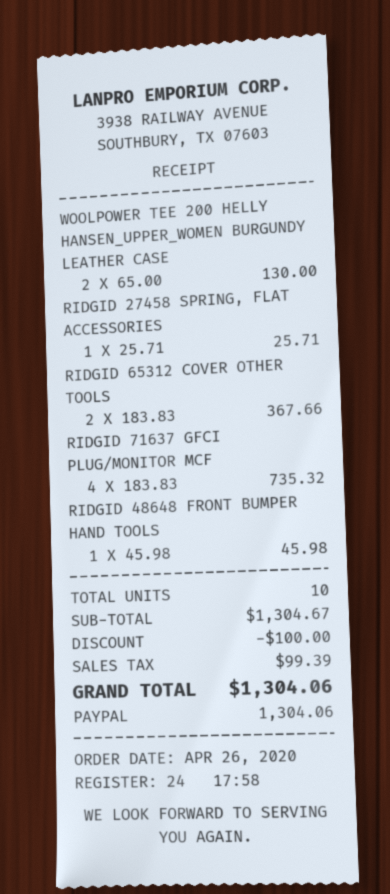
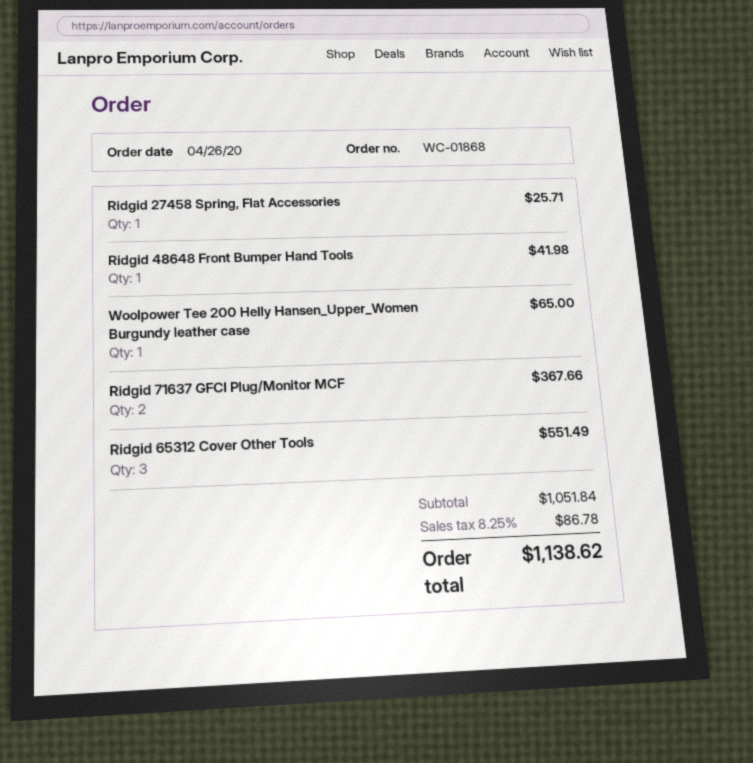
WOOLPOWER TEE 200 HELLY HANSEN_UPPER_WOMEN BURGUNDY LEATHER CASE: 2 for 130.00 -> 1 for 65.00
RIDGID 65312 COVER OTHER TOOLS: 2 for 367.66 -> 3 for 551.49
RIDGID 71637 GFCI PLUG/MONITOR MCF: 4 for 735.32 -> 2 for 367.66
RIDGID 48648 FRONT BUMPER HAND TOOLS: 1 for 45.98 -> 1 for 41.98
subtotal: 1304.67 -> 1051.84
discount: 100.00 -> none
tax: 99.39 -> 86.78
total: 1304.06 -> 1138.62

